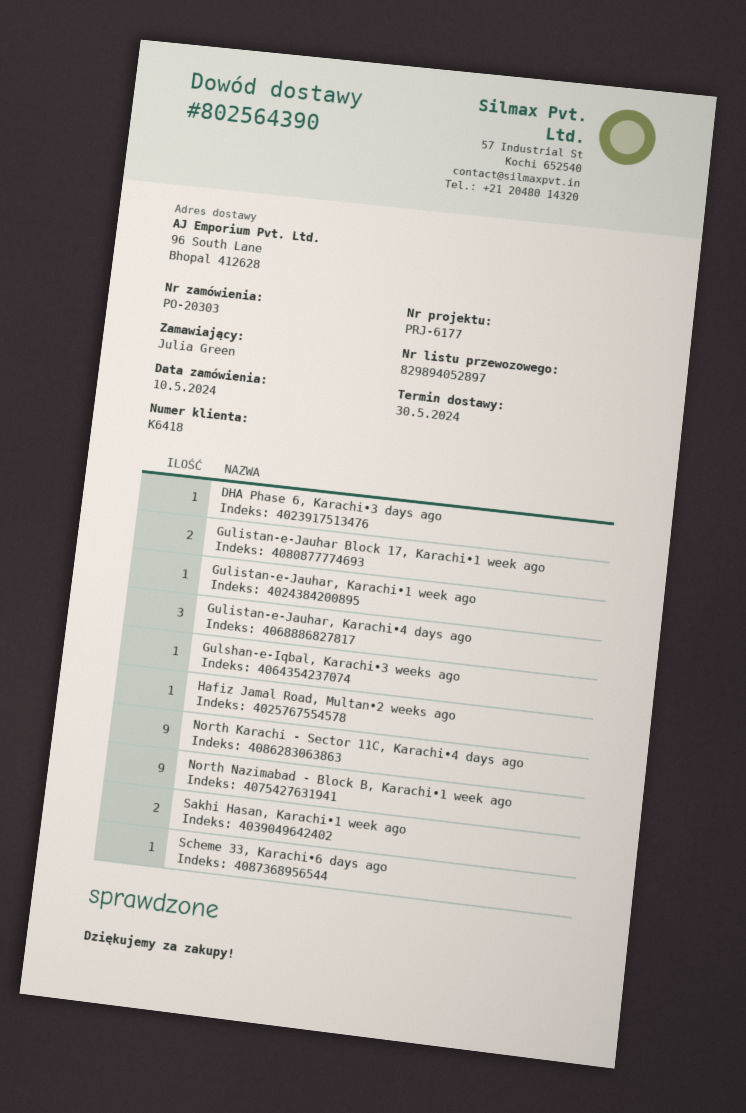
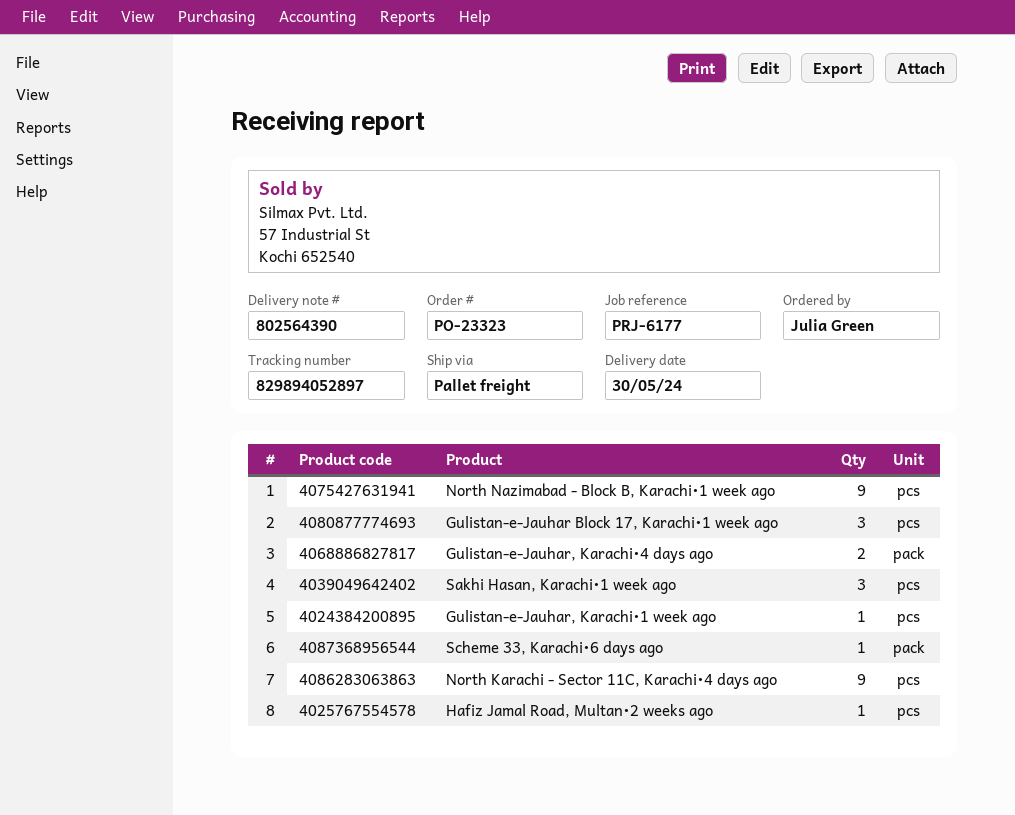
order number: PO-20303 -> PO-23323
DHA Phase 6, Karachi•3 days ago: 1 -> none
Gulistan-e-Jauhar Block 17, Karachi•1 week ago: 2 -> 3
Gulistan-e-Jauhar, Karachi•4 days ago: 3 -> 2
Gulshan-e-Iqbal, Karachi•3 weeks ago: 1 -> none
Sakhi Hasan, Karachi•1 week ago: 2 -> 3

